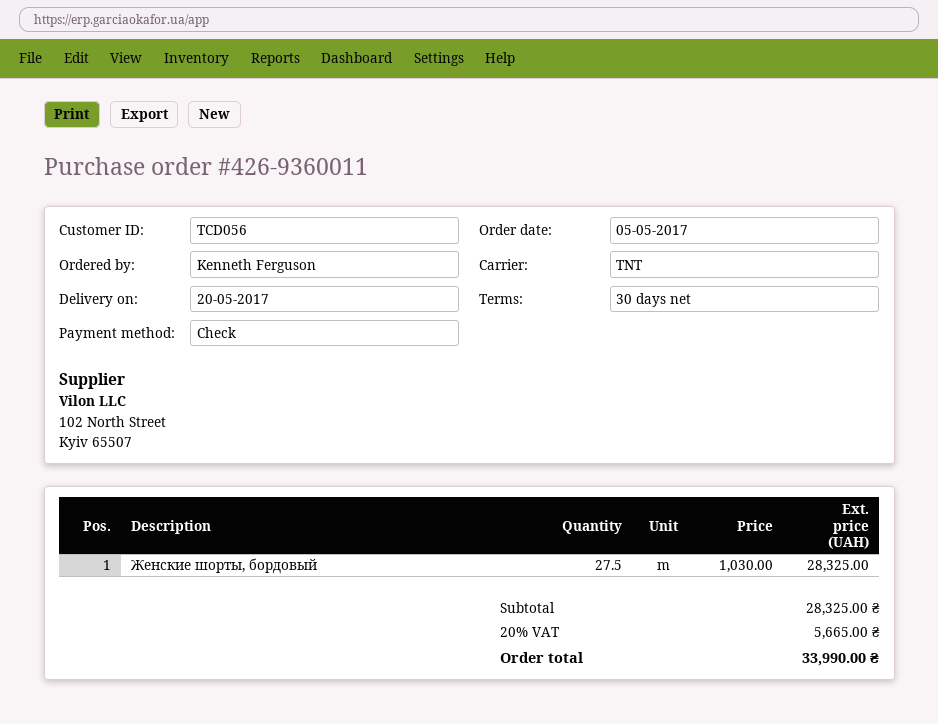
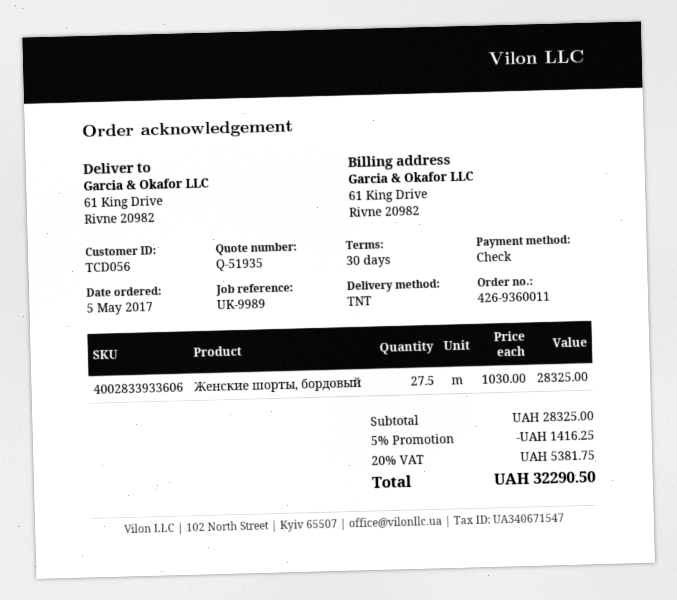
discount: none -> 5% = 1416.25
tax: 20% = 5665.00 -> 20% = 5381.75
total: 33990.00 -> 32290.50

